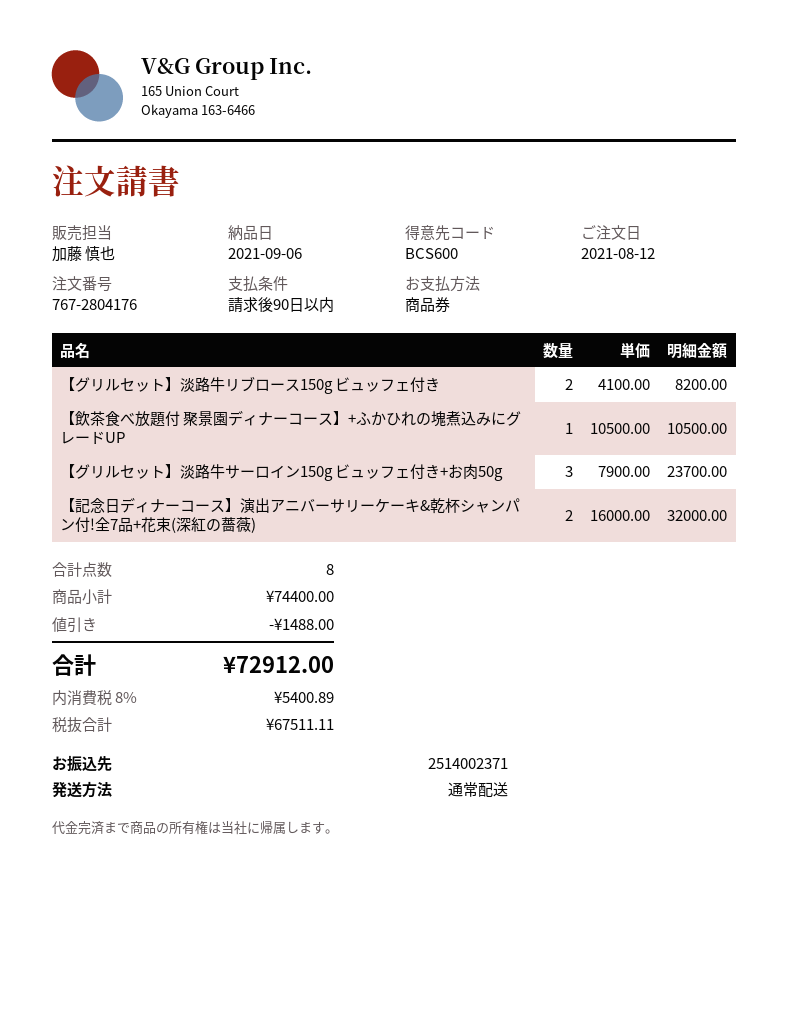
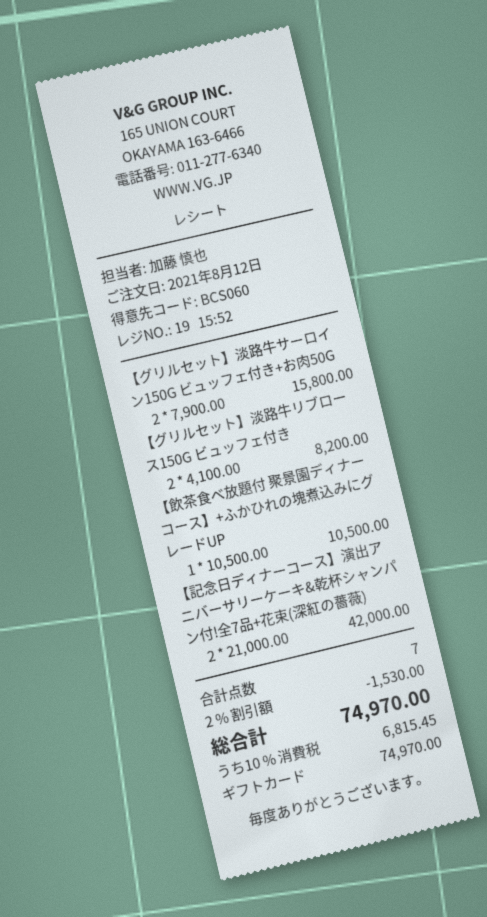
customer number: BCS600 -> BCS060
【グリルセット】淡路牛サーロイン150g ビュッフェ付き+お肉50g: 3 x 7900.00 = 23700.00 -> 2 x 7900.00 = 15800.00
【記念日ディナーコース】演出アニバーサリーケーキ&乾杯シャンパン付!全7品+花束(深紅の薔薇): 2 x 16000.00 = 32000.00 -> 2 x 21000.00 = 42000.00
total quantity: 8 -> 7
discount: 1488.00 -> 1530.00
tax: 8% = 5400.89 -> 10% = 6815.45
total: 72912.00 -> 74970.00

